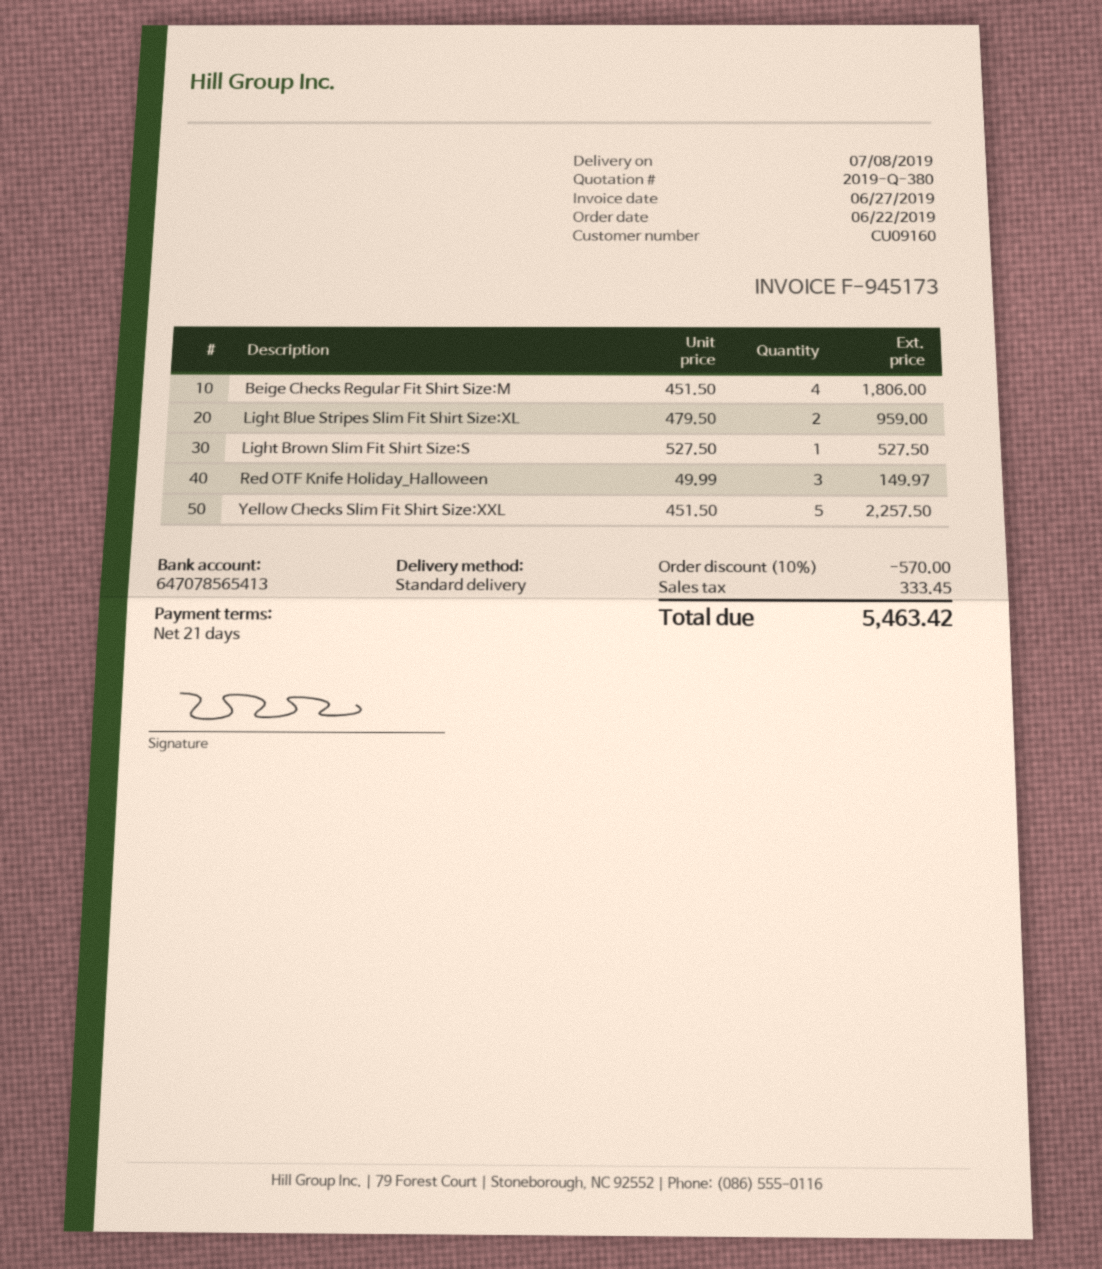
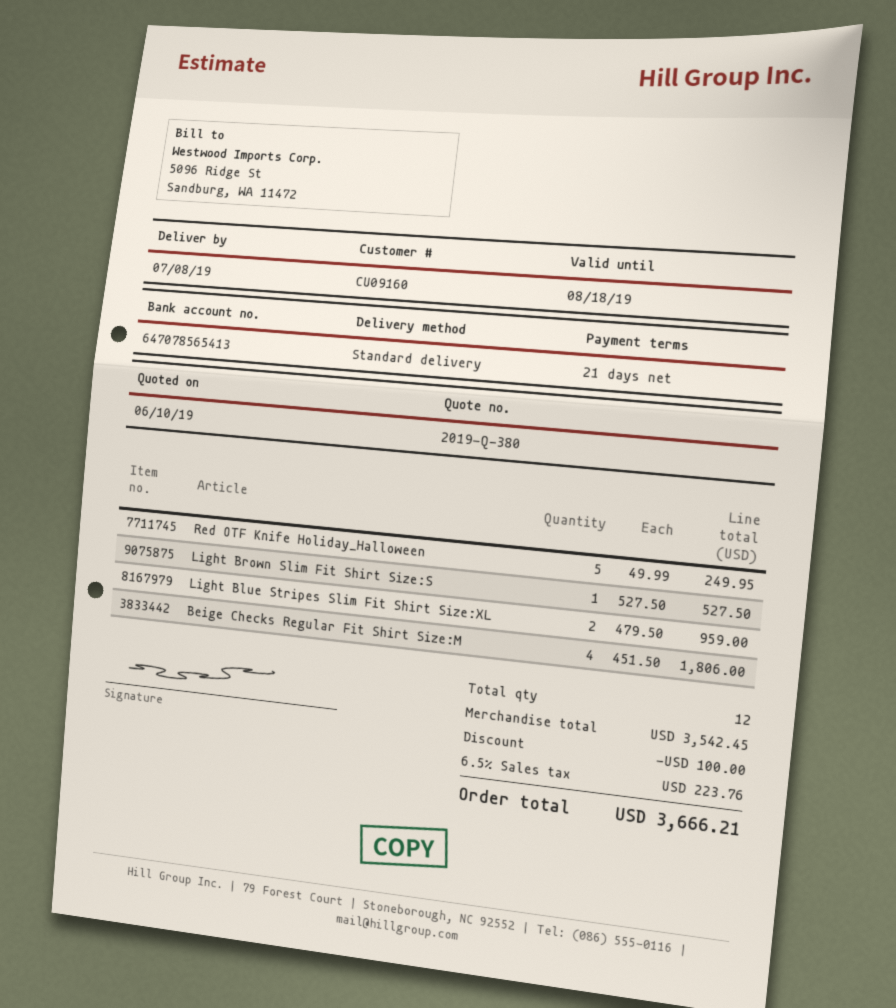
Red OTF Knife Holiday_Halloween: 3 x 49.99 = 149.97 -> 5 x 49.99 = 249.95
Yellow Checks Slim Fit Shirt Size:XXL: 5 x 451.50 = 2257.50 -> none
discount: 570.00 -> 100.00
tax: 333.45 -> 223.76
total: 5463.42 -> 3666.21

